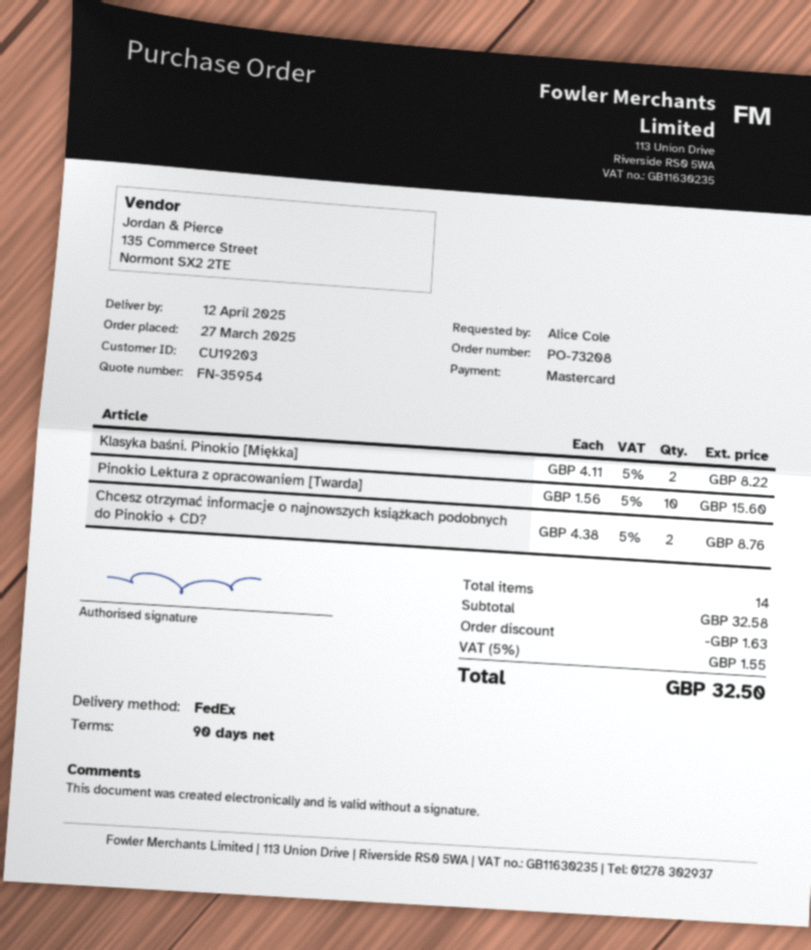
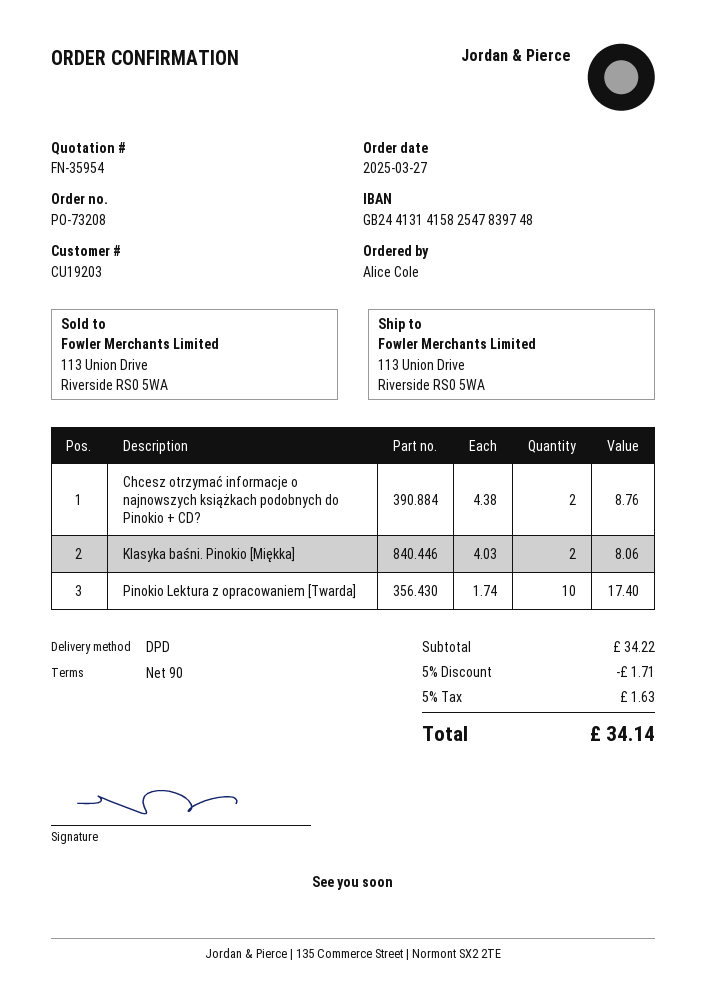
shipping method: FedEx -> DPD
Klasyka baśni. Pinokio [Miękka]: 2 x 4.11 = 8.22 -> 2 x 4.03 = 8.06
Pinokio Lektura z opracowaniem [Twarda]: 10 x 1.56 = 15.60 -> 10 x 1.74 = 17.40
subtotal: 32.58 -> 34.22
discount: 1.63 -> 1.71
tax: 5% = 1.55 -> 5% = 1.63
total: 32.50 -> 34.14

